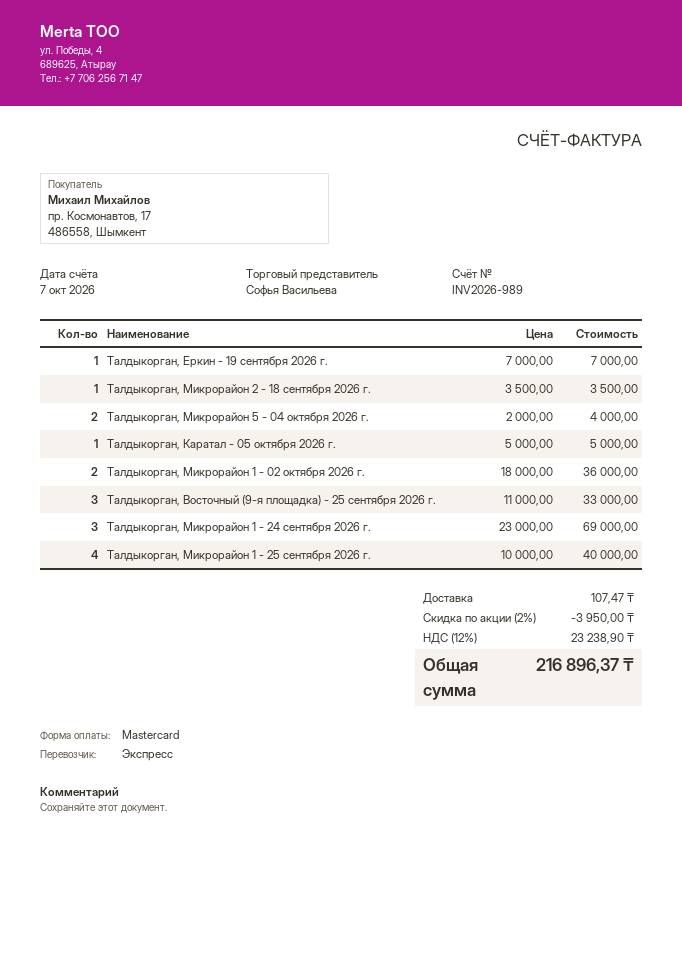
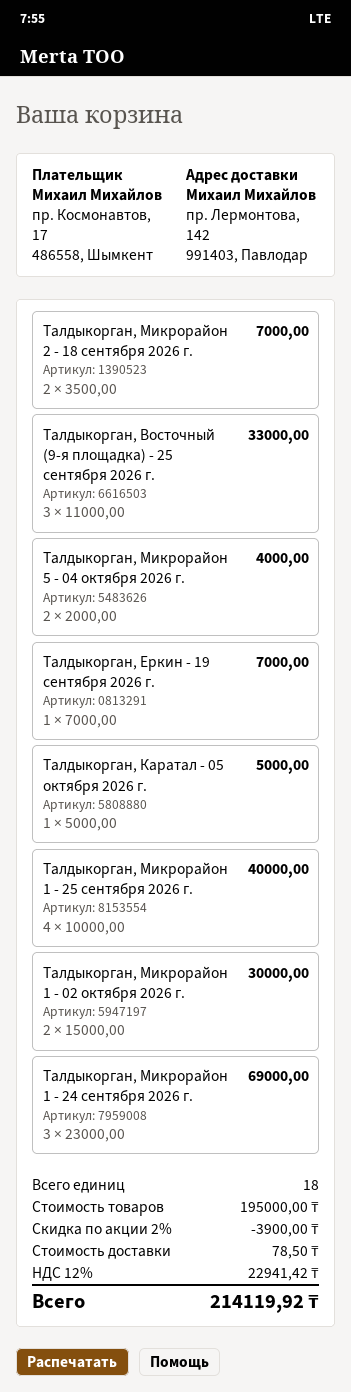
Талдыкорган, Микрорайон 2 - 18 сентября 2026 г.: 1 x 3500.00 = 3500.00 -> 2 x 3500.00 = 7000.00
Талдыкорган, Микрорайон 1 - 02 октября 2026 г.: 2 x 18000.00 = 36000.00 -> 2 x 15000.00 = 30000.00
discount: 2% = 3950.00 -> 2% = 3900.00
shipping: 107.47 -> 78.50
tax: 12% = 23238.90 -> 12% = 22941.42
total: 216896.37 -> 214119.92

